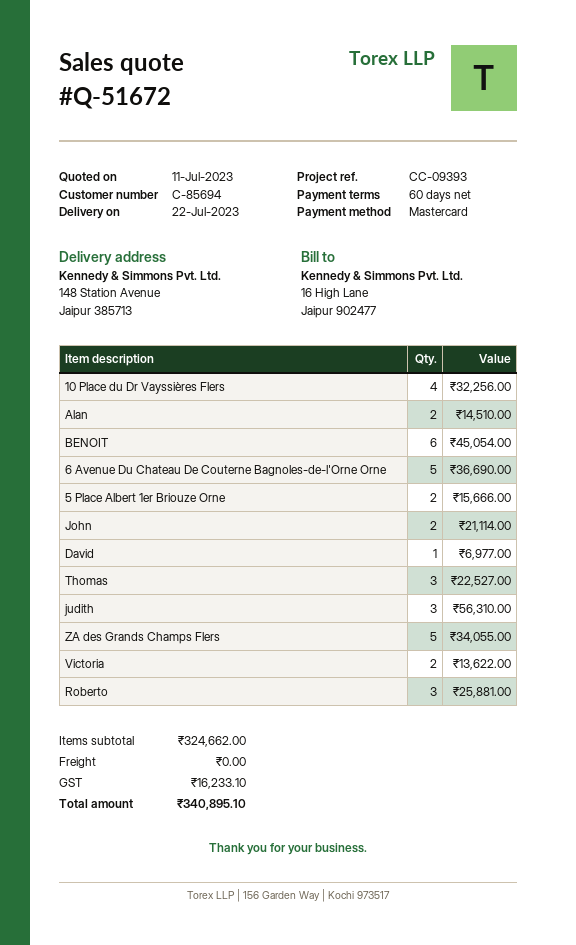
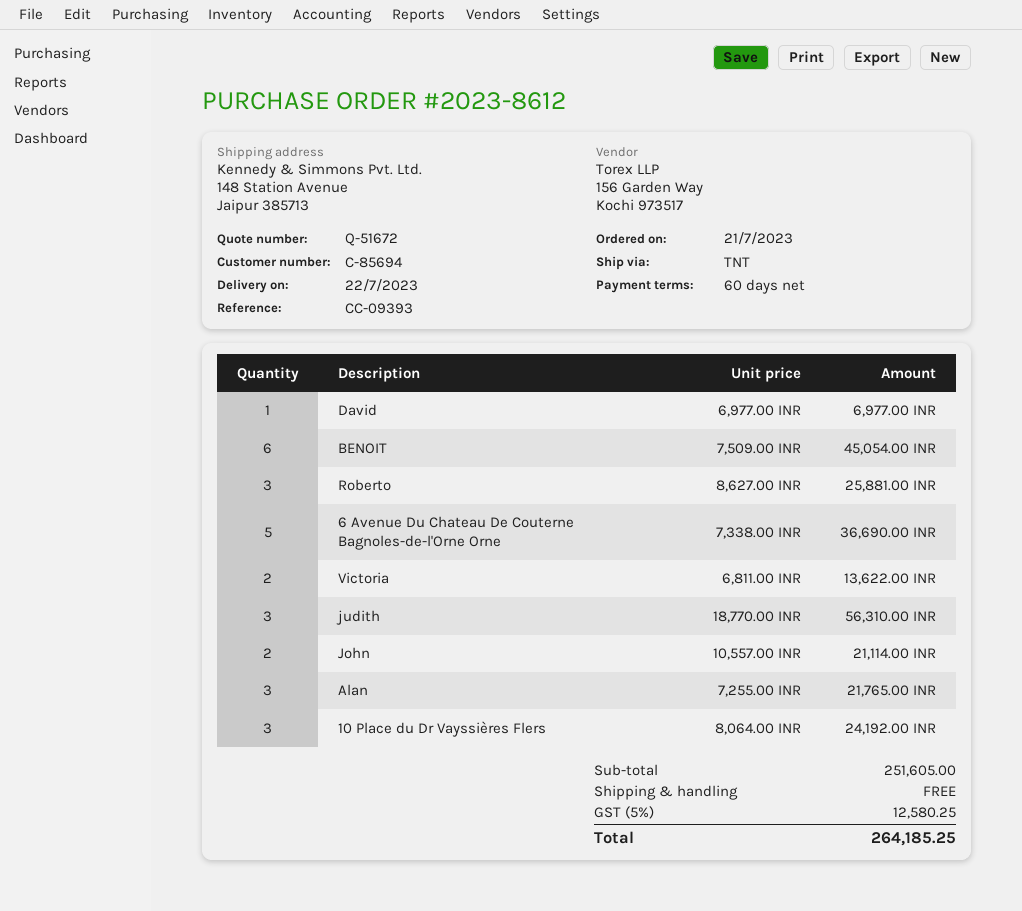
10 Place du Dr Vayssières Flers: 4 for 32256.00 -> 3 for 24192.00
Alan: 2 for 14510.00 -> 3 for 21765.00
5 Place Albert 1er Briouze Orne: 2 for 15666.00 -> none
Thomas: 3 for 22527.00 -> none
ZA des Grands Champs Flers: 5 for 34055.00 -> none
subtotal: 324662.00 -> 251605.00
tax: 16233.10 -> 12580.25
total: 340895.10 -> 264185.25

